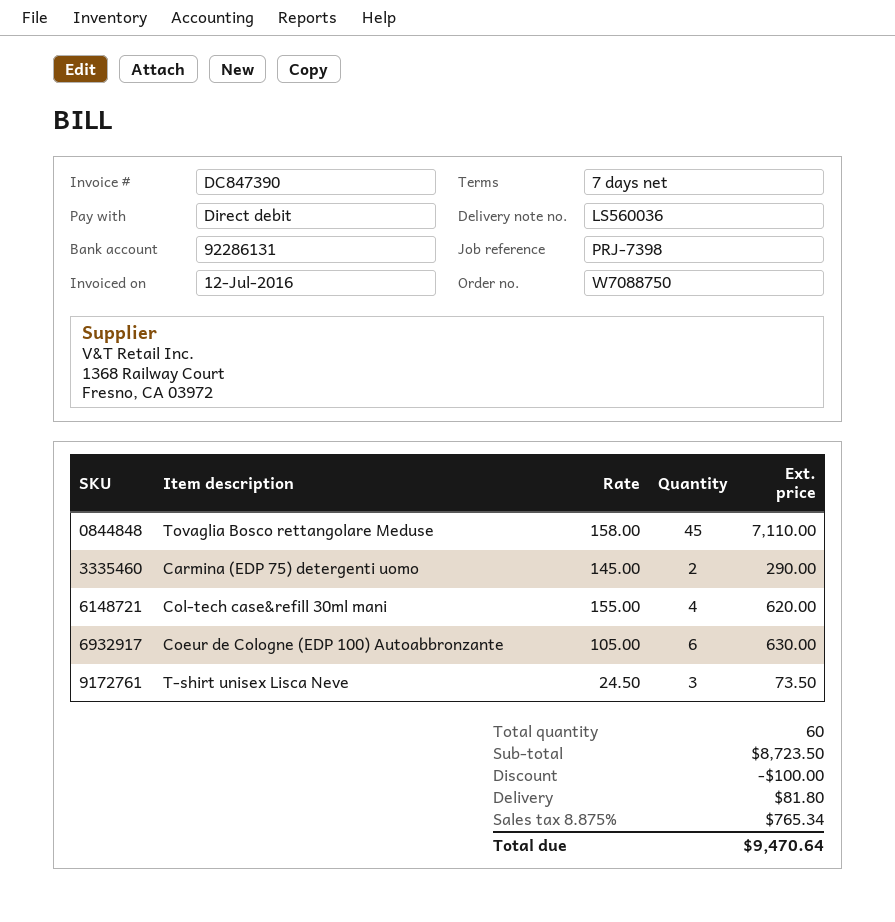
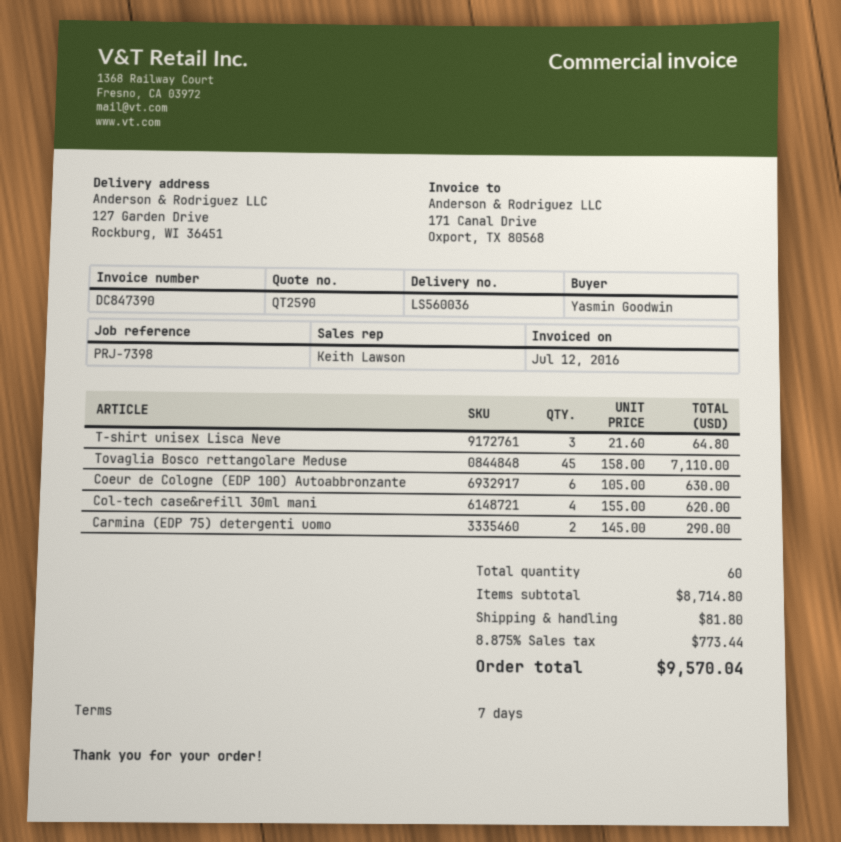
T-shirt unisex Lisca Neve: 3 x 24.50 = 73.50 -> 3 x 21.60 = 64.80
subtotal: 8723.50 -> 8714.80
discount: 100.00 -> none
tax: 8.875% = 765.34 -> 8.875% = 773.44
total: 9470.64 -> 9570.04

